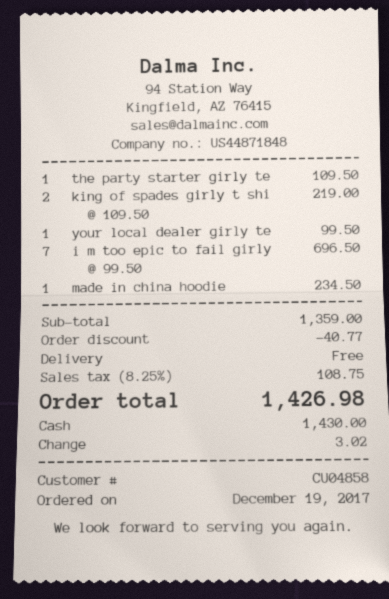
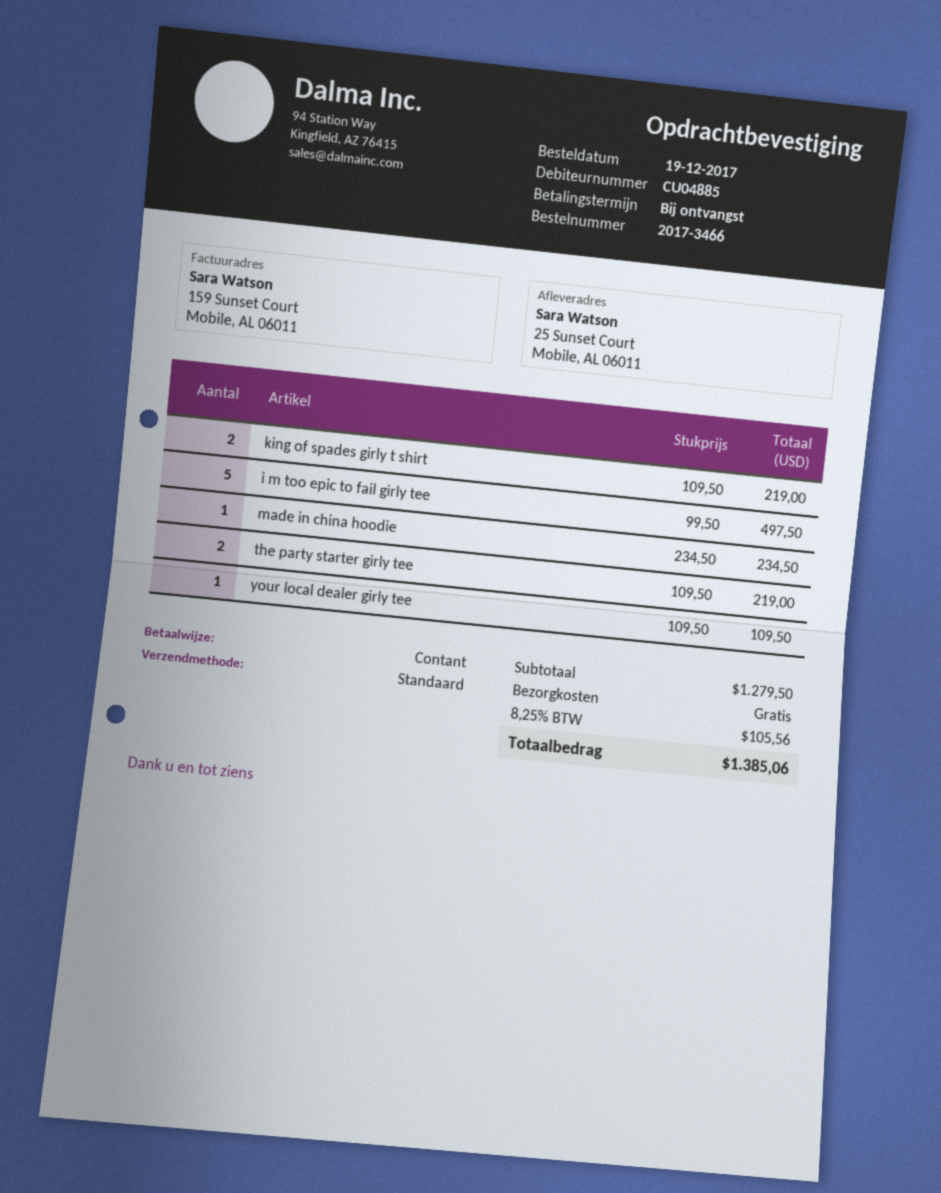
customer number: CU04858 -> CU04885
the party starter girly te: 1 x 109.50 = 109.50 -> 2 x 109.50 = 219.00
your local dealer girly te: 1 x 99.50 = 99.50 -> 1 x 109.50 = 109.50
i m too epic to fail girly: 7 x 99.50 = 696.50 -> 5 x 99.50 = 497.50
subtotal: 1359.00 -> 1279.50
discount: 40.77 -> none
tax: 8.25% = 108.75 -> 8.25% = 105.56
total: 1426.98 -> 1385.06

